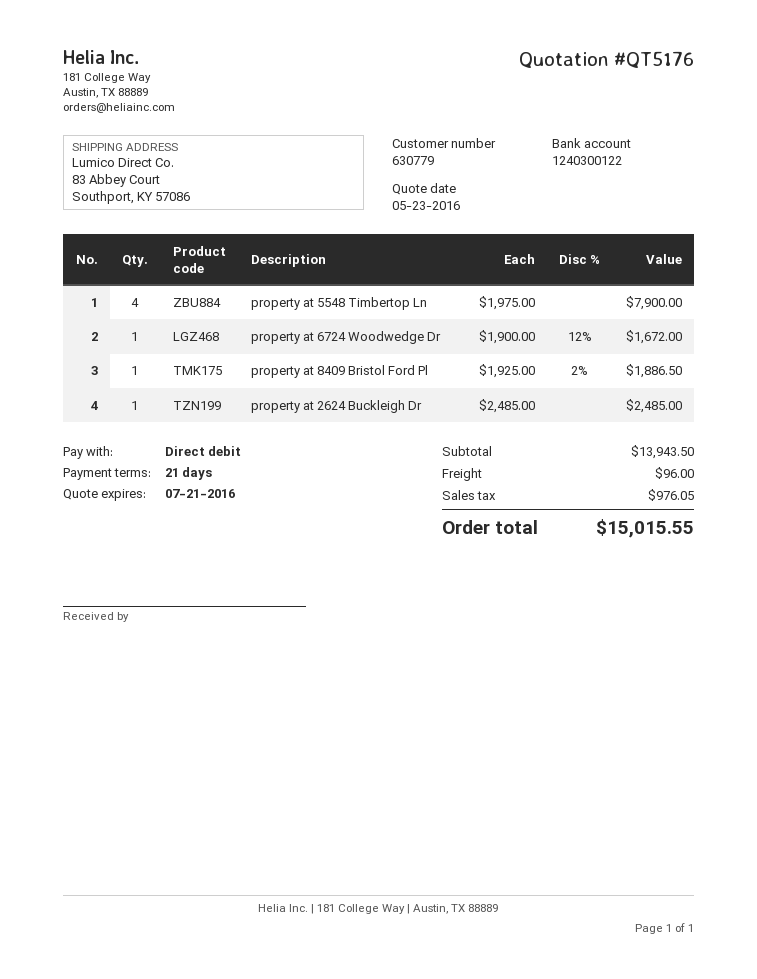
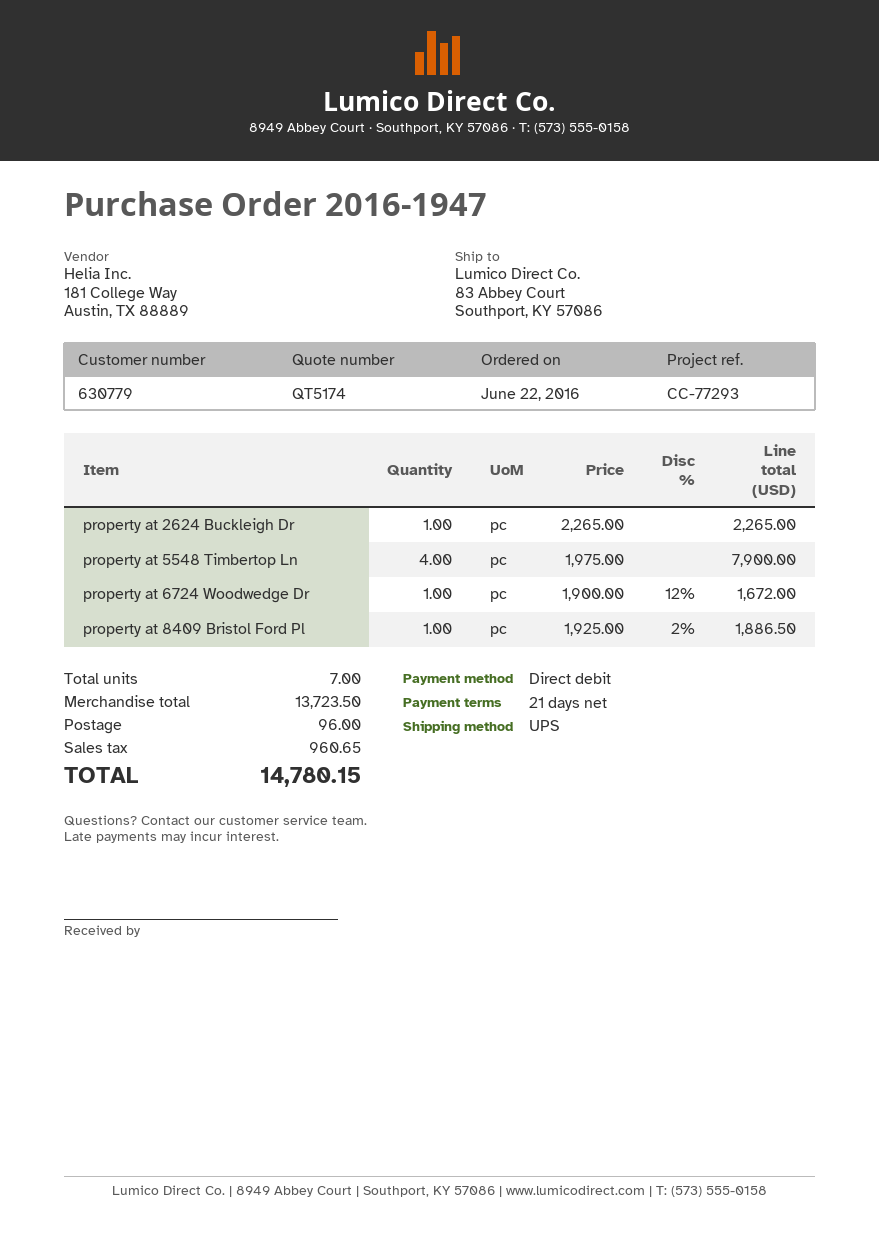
quote number: QT5176 -> QT5174
property at 2624 Buckleigh Dr: 1 x 2485.00 = 2485.00 -> 1 x 2265.00 = 2265.00
subtotal: 13943.50 -> 13723.50
tax: 976.05 -> 960.65
total: 15015.55 -> 14780.15

